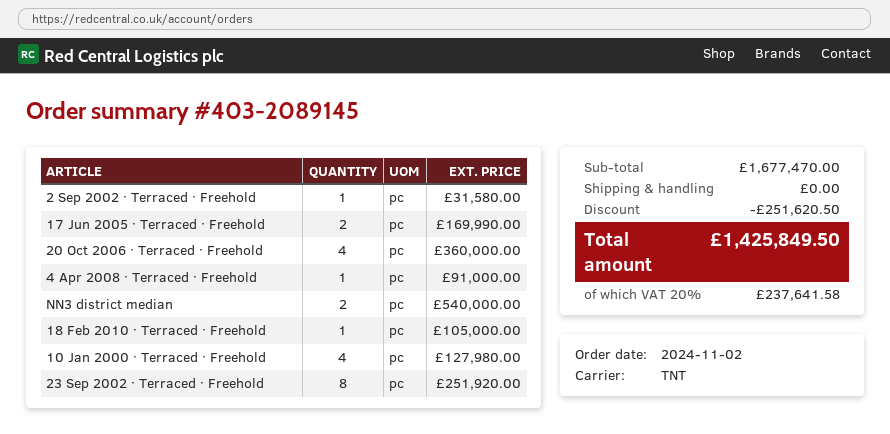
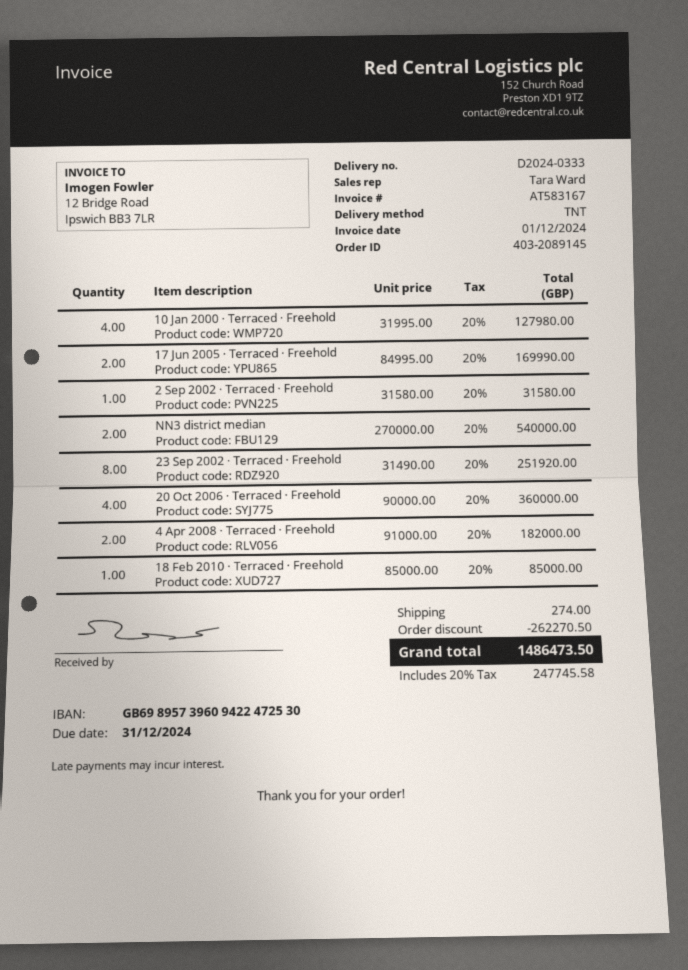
4 Apr 2008 · Terraced · Freehold: 1 for 91000.00 -> 2 for 182000.00
18 Feb 2010 · Terraced · Freehold: 1 for 105000.00 -> 1 for 85000.00
discount: 251620.50 -> 262270.50
shipping: 0.00 -> 274.00
tax: 20% = 237641.58 -> 20% = 247745.58
total: 1425849.50 -> 1486473.50

